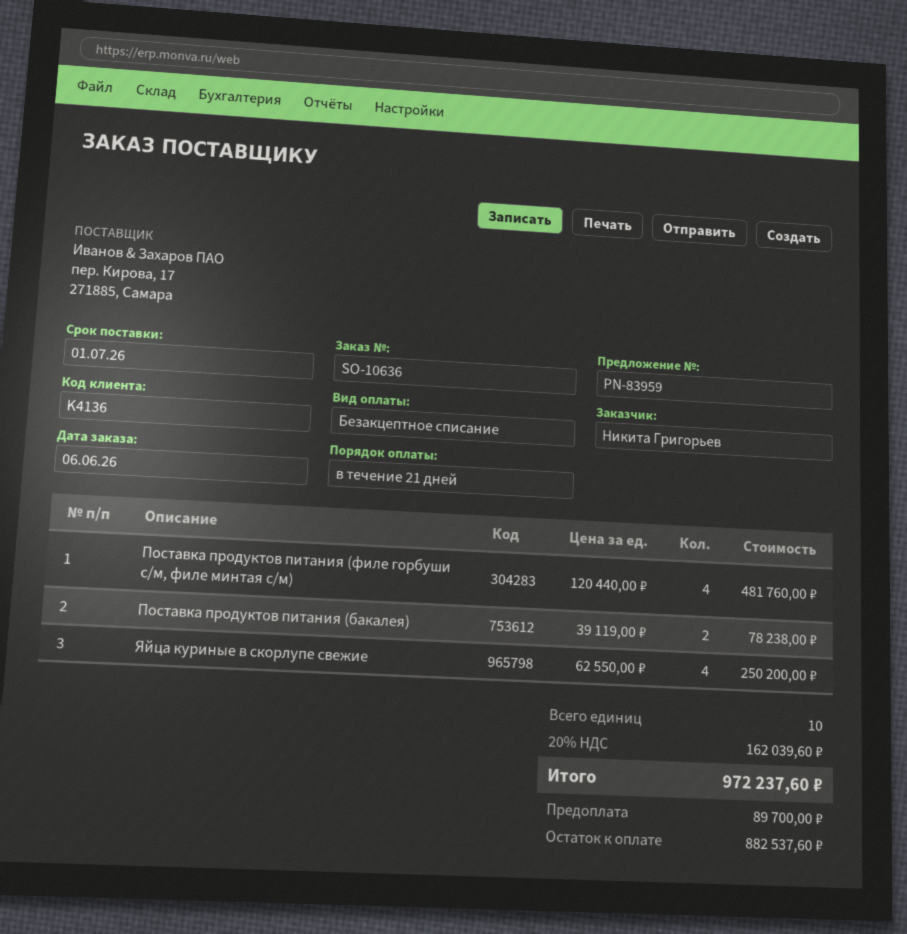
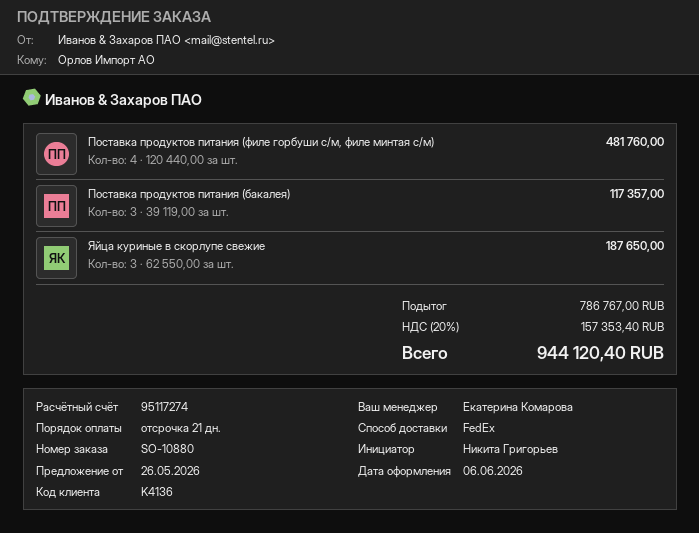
order number: SO-10636 -> SO-10880
Поставка продуктов питания (бакалея): 2 x 39119.00 = 78238.00 -> 3 x 39119.00 = 117357.00
Яйца куриные в скорлупе свежие: 4 x 62550.00 = 250200.00 -> 3 x 62550.00 = 187650.00
tax: 20% = 162039.60 -> 20% = 157353.40
total: 972237.60 -> 944120.40

